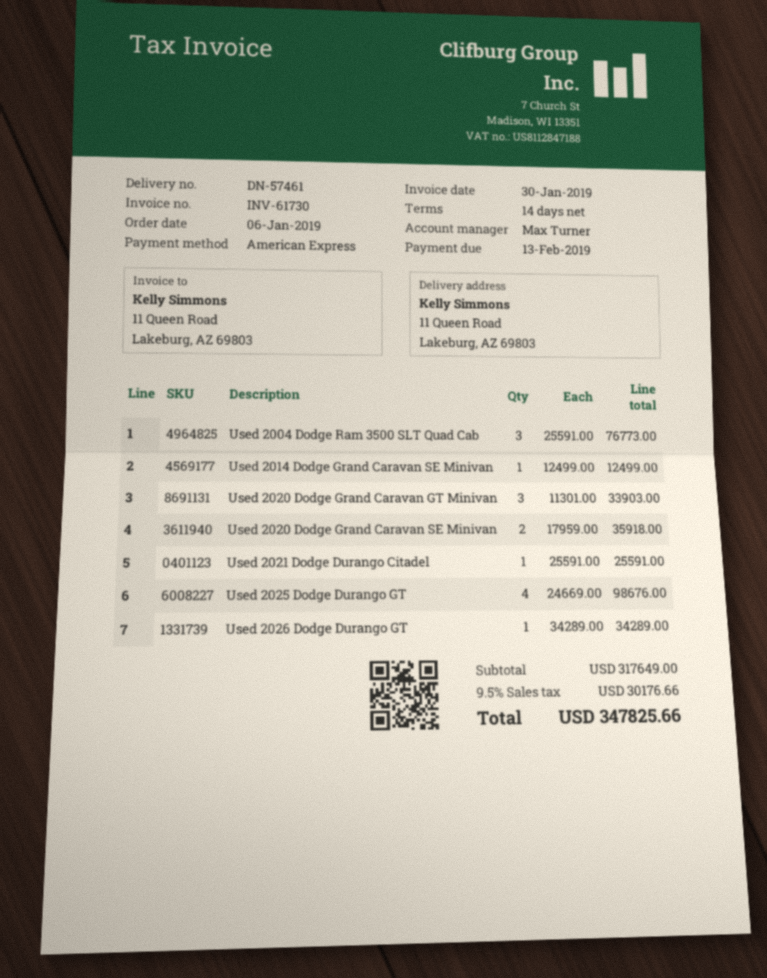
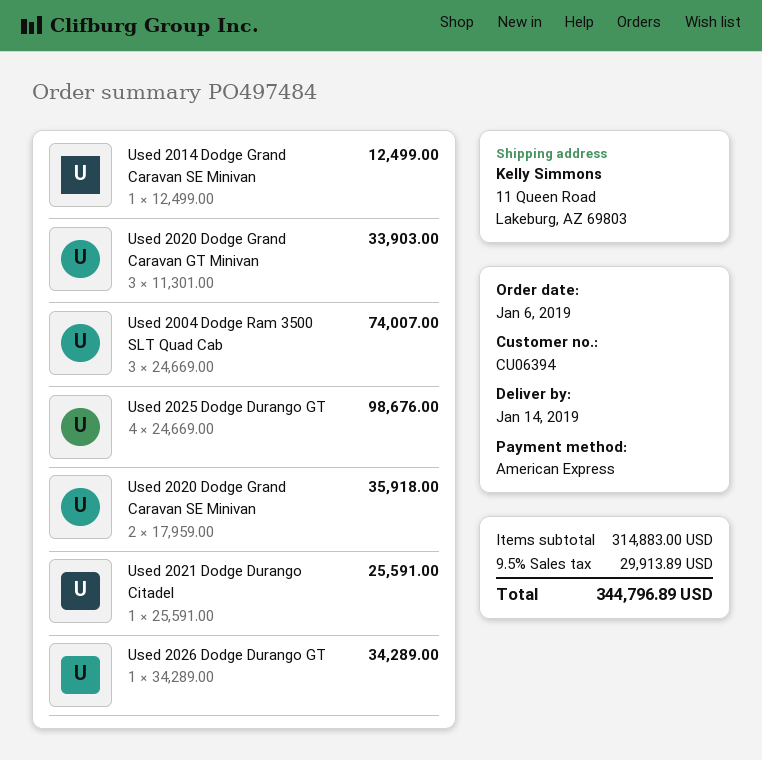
Used 2004 Dodge Ram 3500 SLT Quad Cab: 3 x 25591.00 = 76773.00 -> 3 x 24669.00 = 74007.00
subtotal: 317649.00 -> 314883.00
tax: 9.5% = 30176.66 -> 9.5% = 29913.89
total: 347825.66 -> 344796.89

